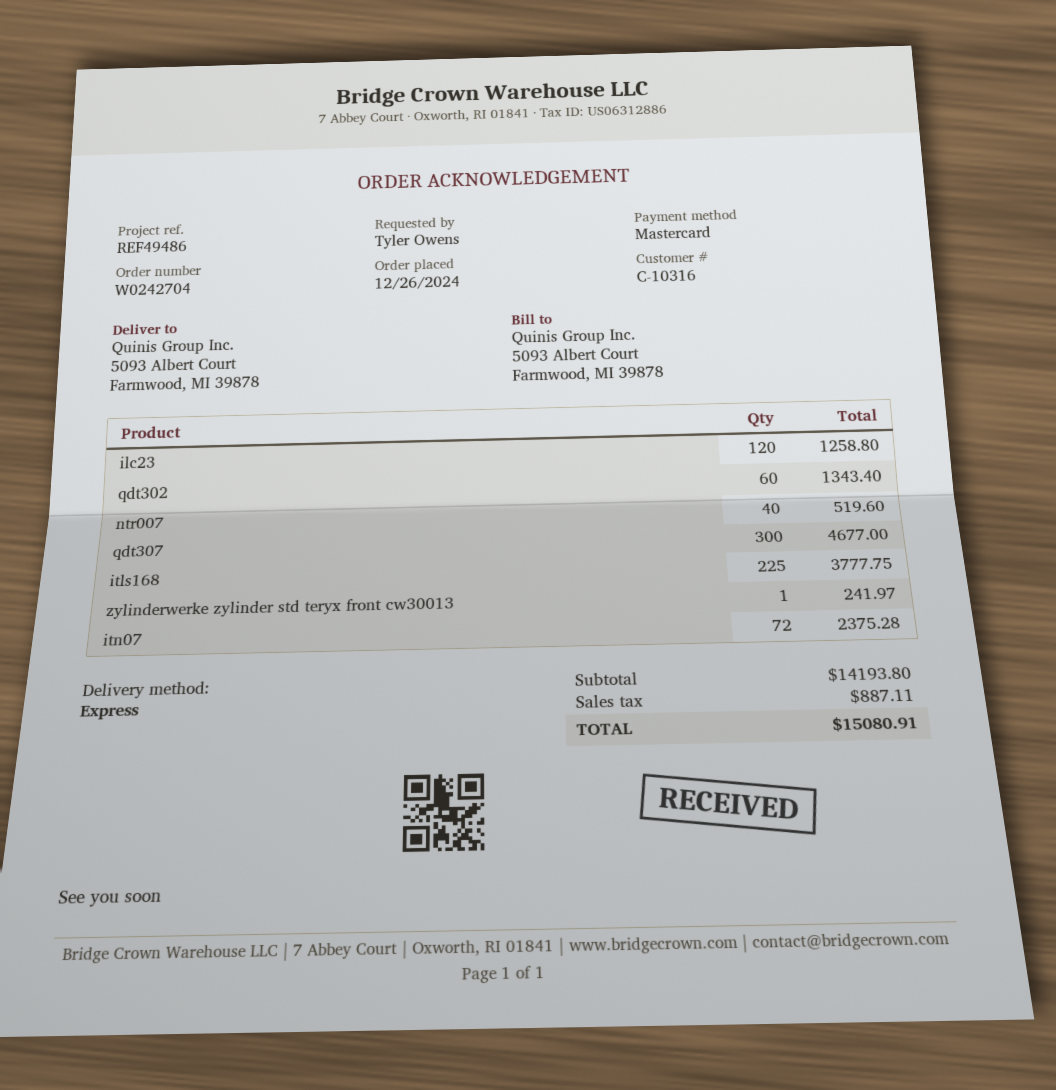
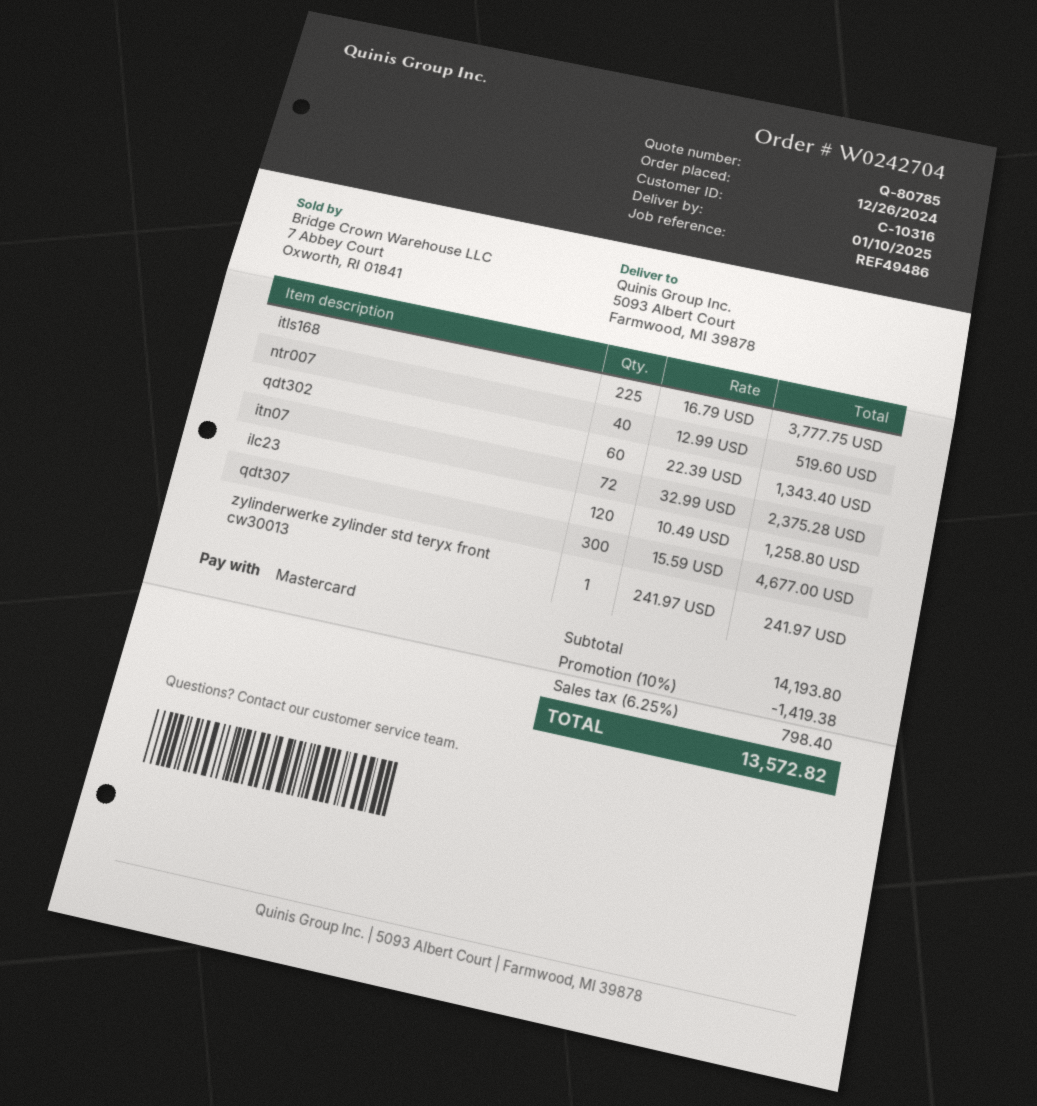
discount: none -> 10% = 1419.38
tax: 887.11 -> 798.40
total: 15080.91 -> 13572.82

